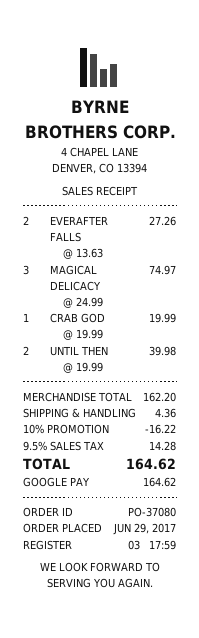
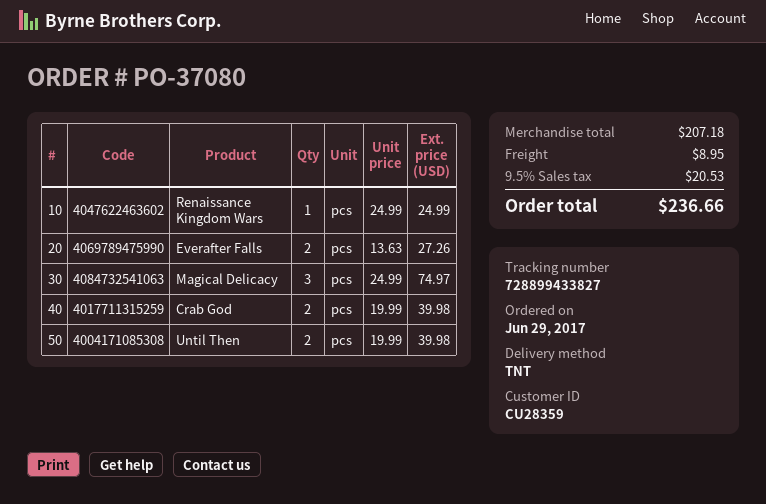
CRAB GOD: 1 x 19.99 = 19.99 -> 2 x 19.99 = 39.98
Renaissance Kingdom Wars: none -> 1 x 24.99 = 24.99
subtotal: 162.20 -> 207.18
discount: 10% = 16.22 -> none
shipping: 4.36 -> 8.95
tax: 9.5% = 14.28 -> 9.5% = 20.53
total: 164.62 -> 236.66

